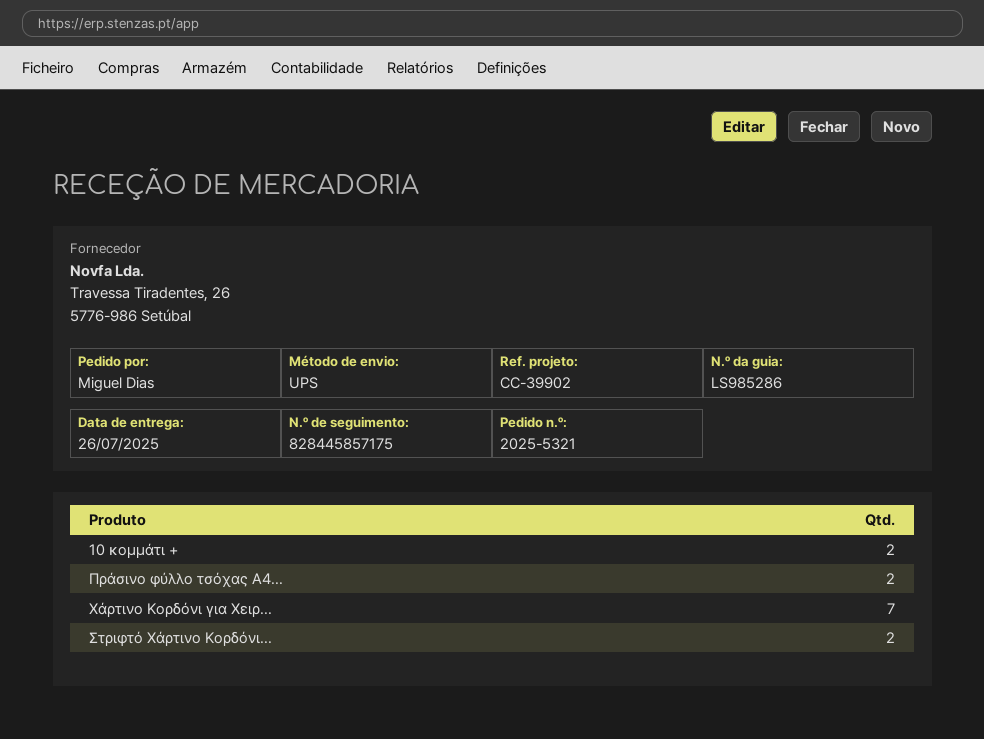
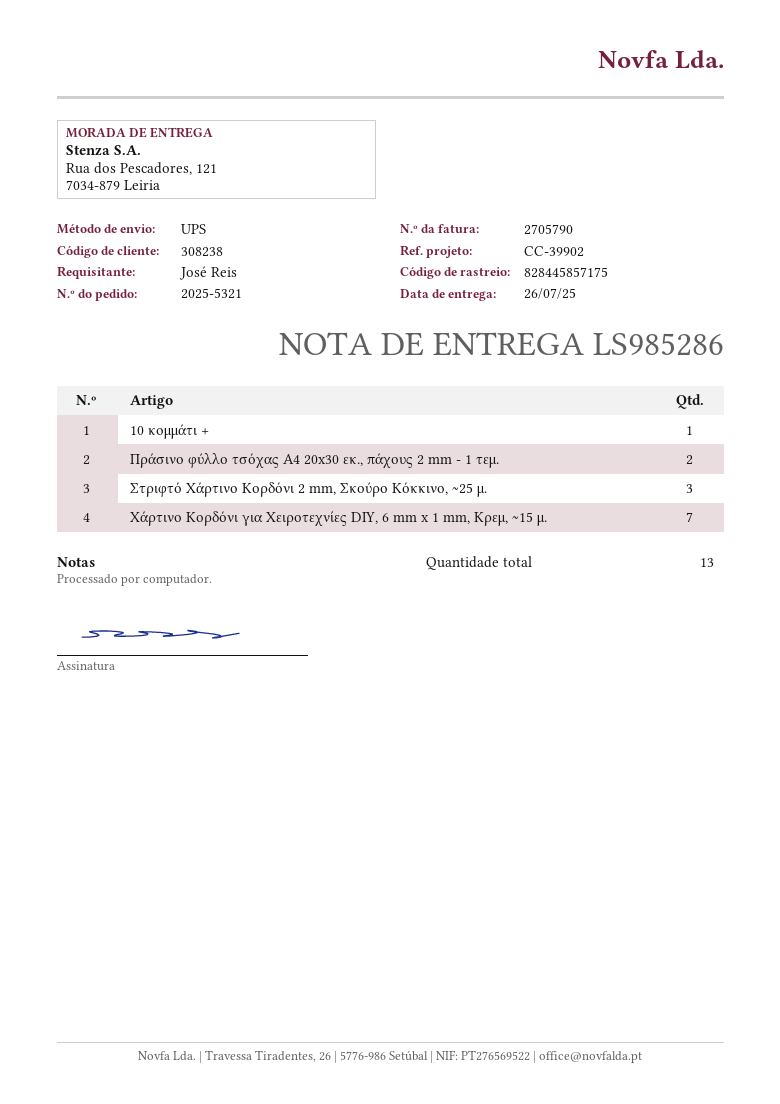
ordered by: Miguel Dias -> José Reis
10 κομμάτι +: 2 -> 1
Στριφτό Χάρτινο Κορδόνι...: 2 -> 3

